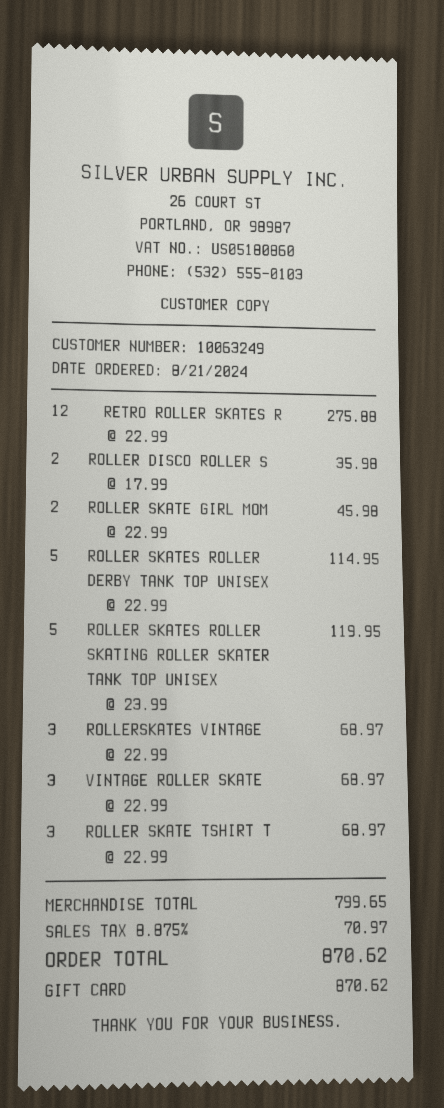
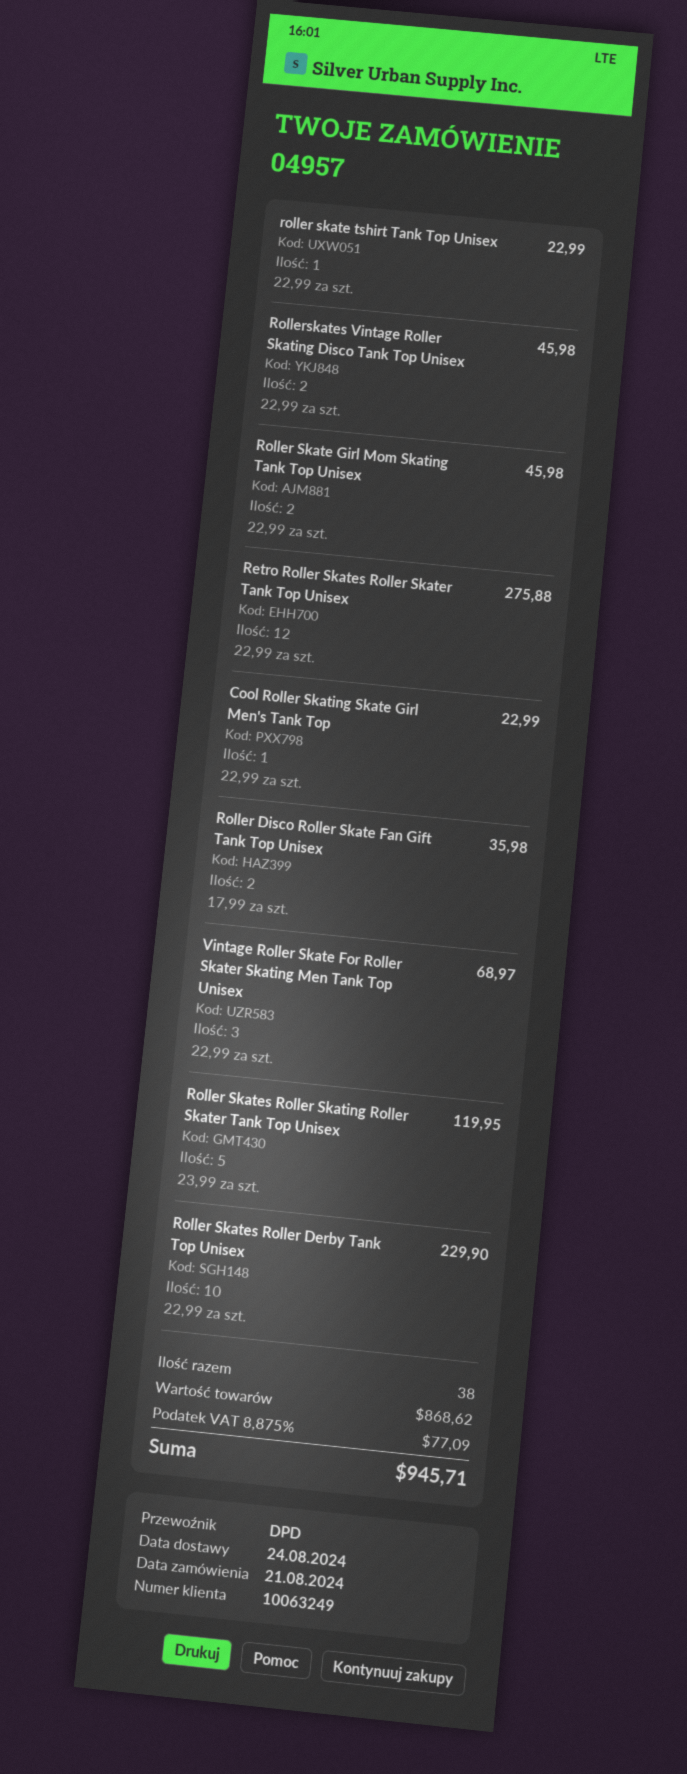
ROLLER SKATES ROLLER DERBY TANK TOP UNISEX: 5 x 22.99 = 114.95 -> 10 x 22.99 = 229.90
ROLLERSKATES VINTAGE: 3 x 22.99 = 68.97 -> 2 x 22.99 = 45.98
ROLLER SKATE TSHIRT T: 3 x 22.99 = 68.97 -> 1 x 22.99 = 22.99
Cool Roller Skating Skate Girl Men's Tank Top: none -> 1 x 22.99 = 22.99
subtotal: 799.65 -> 868.62
tax: 8.875% = 70.97 -> 8.875% = 77.09
total: 870.62 -> 945.71

